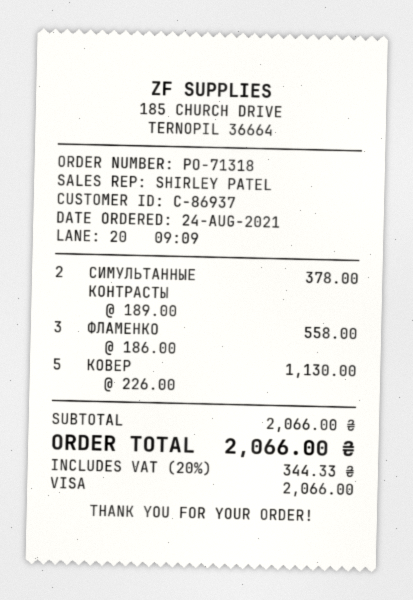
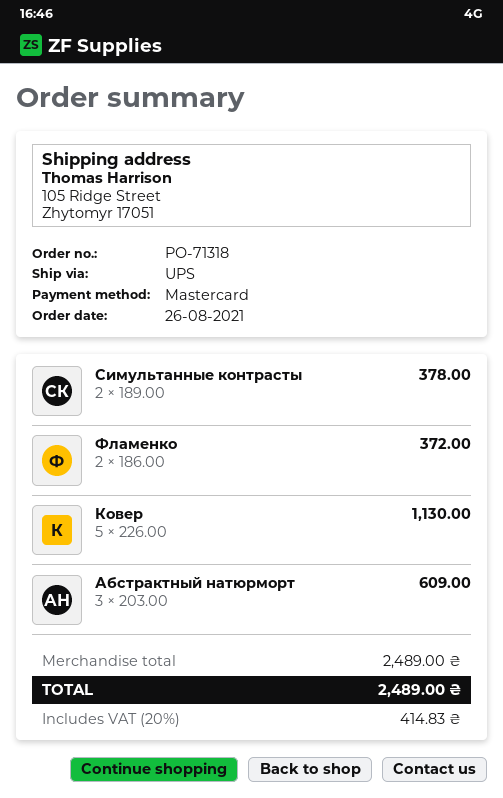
order date: 2021-08-24 -> 2021-08-26
payment method: Visa -> Mastercard
ФЛАМЕНКО: 3 x 186.00 = 558.00 -> 2 x 186.00 = 372.00
Абстрактный натюрморт: none -> 3 x 203.00 = 609.00
subtotal: 2066.00 -> 2489.00
tax: 20% = 344.33 -> 20% = 414.83
total: 2066.00 -> 2489.00

